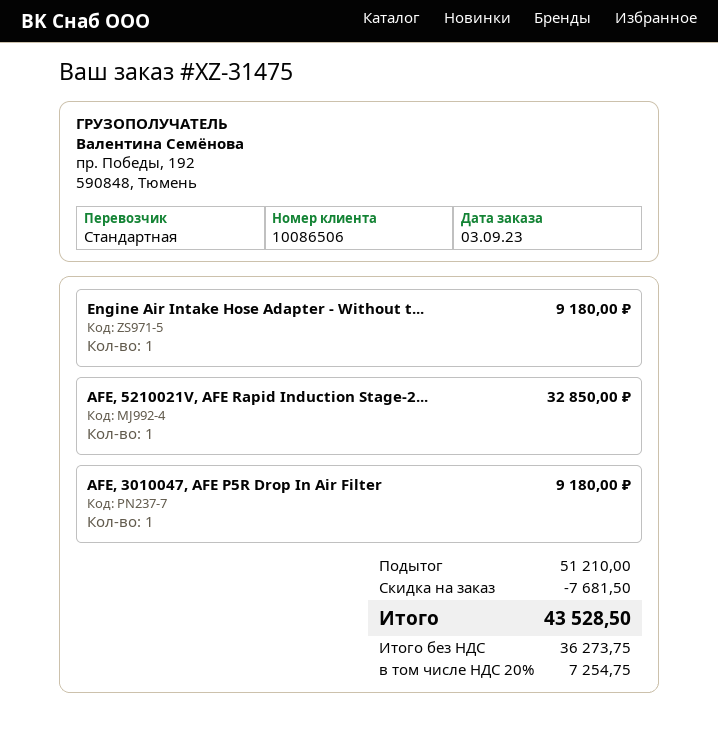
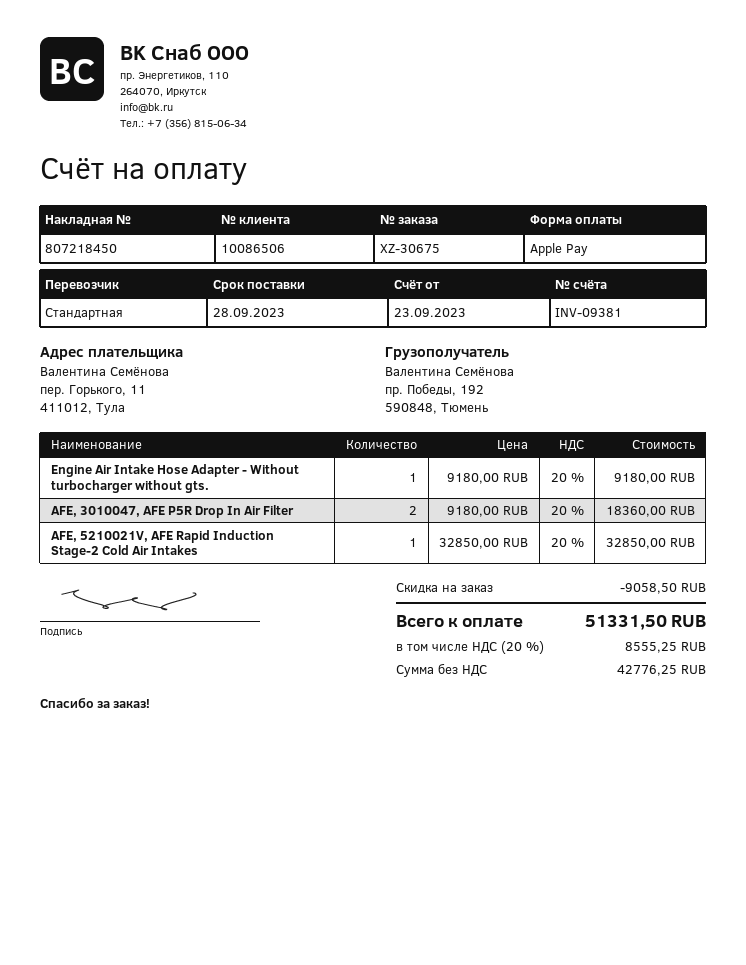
order number: XZ-31475 -> XZ-30675
AFE, 3010047, AFE P5R Drop In Air Filter: 1 for 9180.00 -> 2 for 18360.00
discount: 7681.50 -> 9058.50
net: 36273.75 -> 42776.25
tax: 20% = 7254.75 -> 20% = 8555.25
total: 43528.50 -> 51331.50

